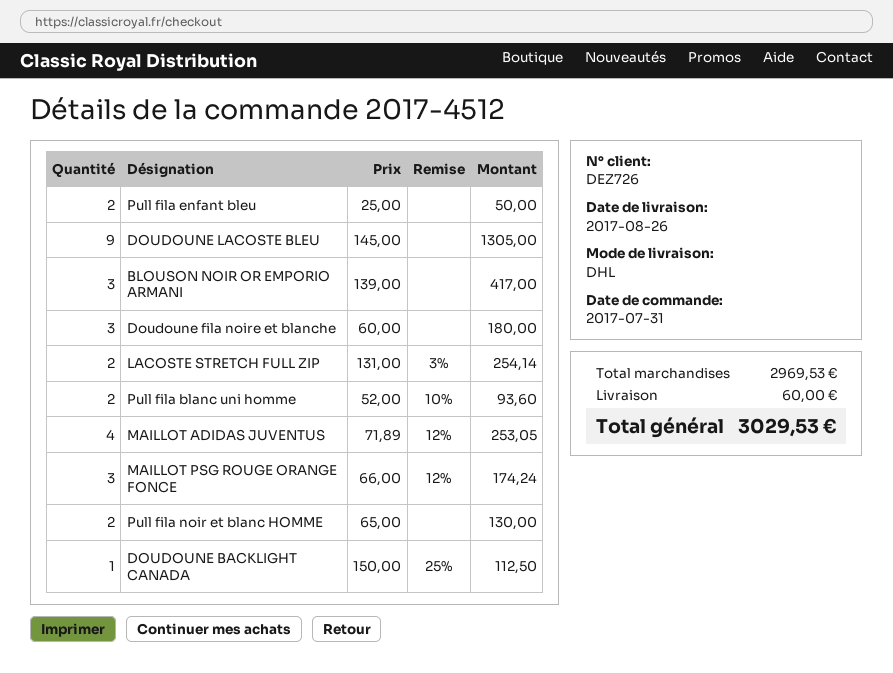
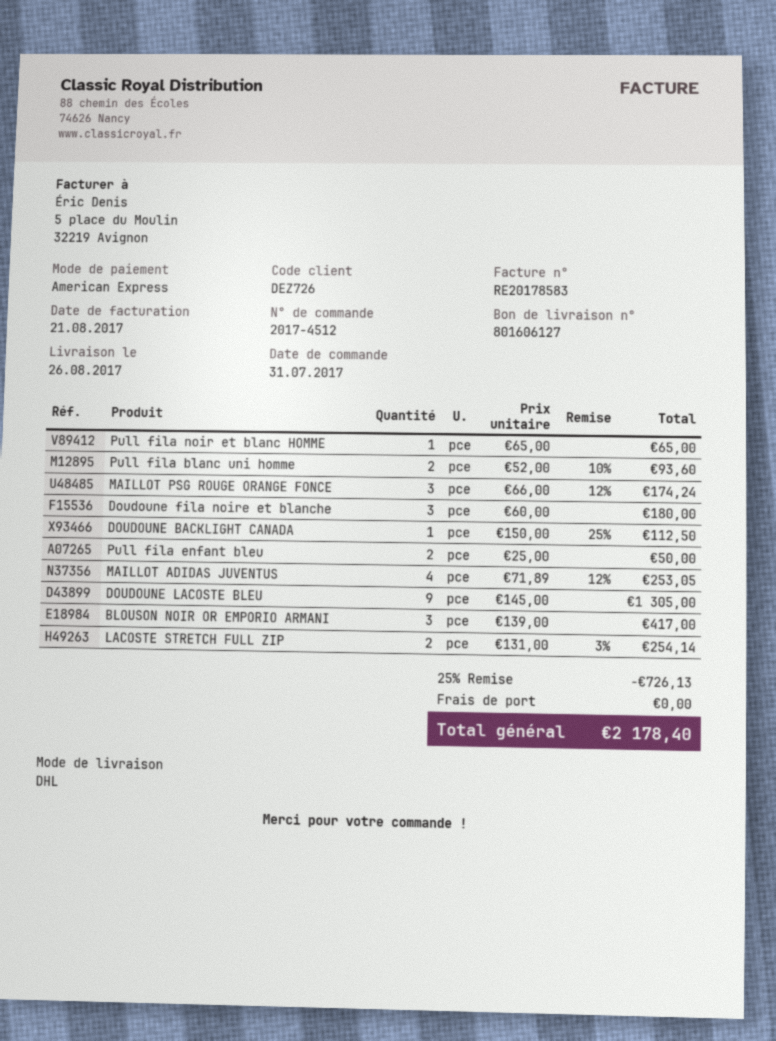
Pull fila noir et blanc HOMME: 2 x 65.00 = 130.00 -> 1 x 65.00 = 65.00
discount: none -> 25% = 726.13
shipping: 60.00 -> 0.00
total: 3029.53 -> 2178.40

